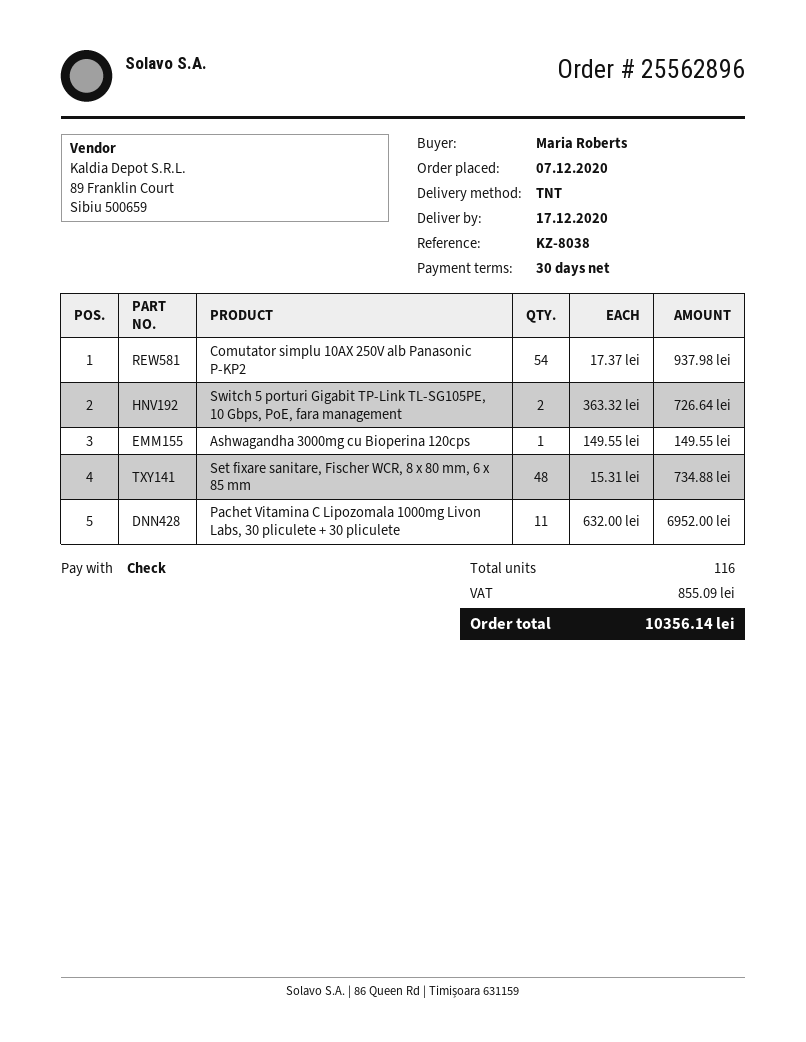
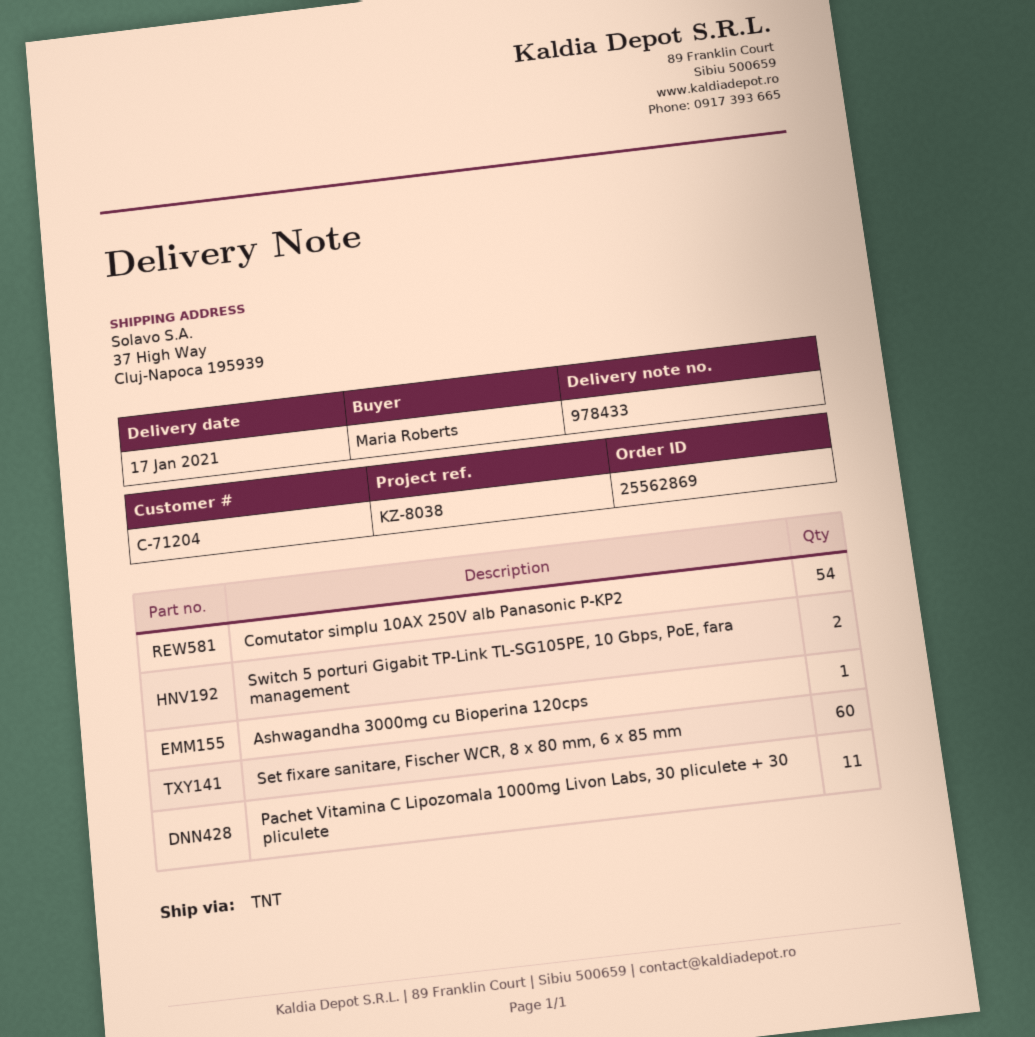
order number: 25562896 -> 25562869
delivery date: 2020-12-17 -> 2021-01-17
Set fixare sanitare, Fischer WCR, 8 x 80 mm, 6 x 85 mm: 48 -> 60

